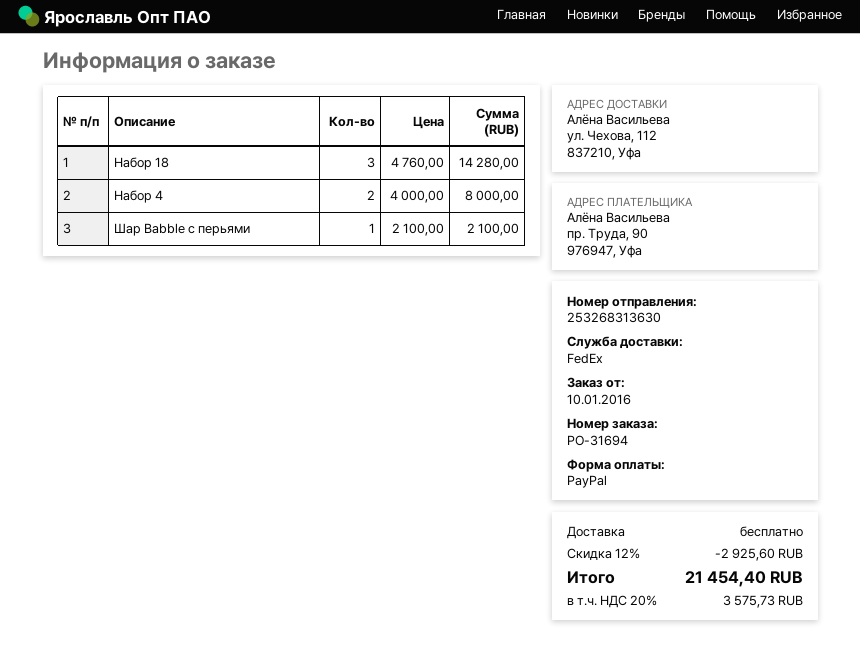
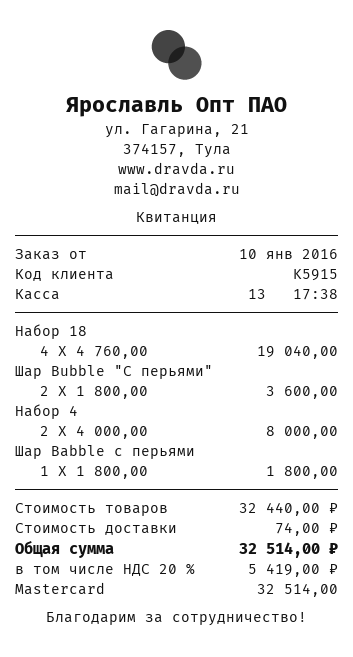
payment method: PayPal -> Mastercard
Набор 18: 3 x 4760.00 = 14280.00 -> 4 x 4760.00 = 19040.00
Шар Babble с перьями: 1 x 2100.00 = 2100.00 -> 1 x 1800.00 = 1800.00
Шар Bubble "С перьями": none -> 2 x 1800.00 = 3600.00
discount: 12% = 2925.60 -> none
shipping: 0.00 -> 74.00
tax: 20% = 3575.73 -> 20% = 5419.00
total: 21454.40 -> 32514.00

